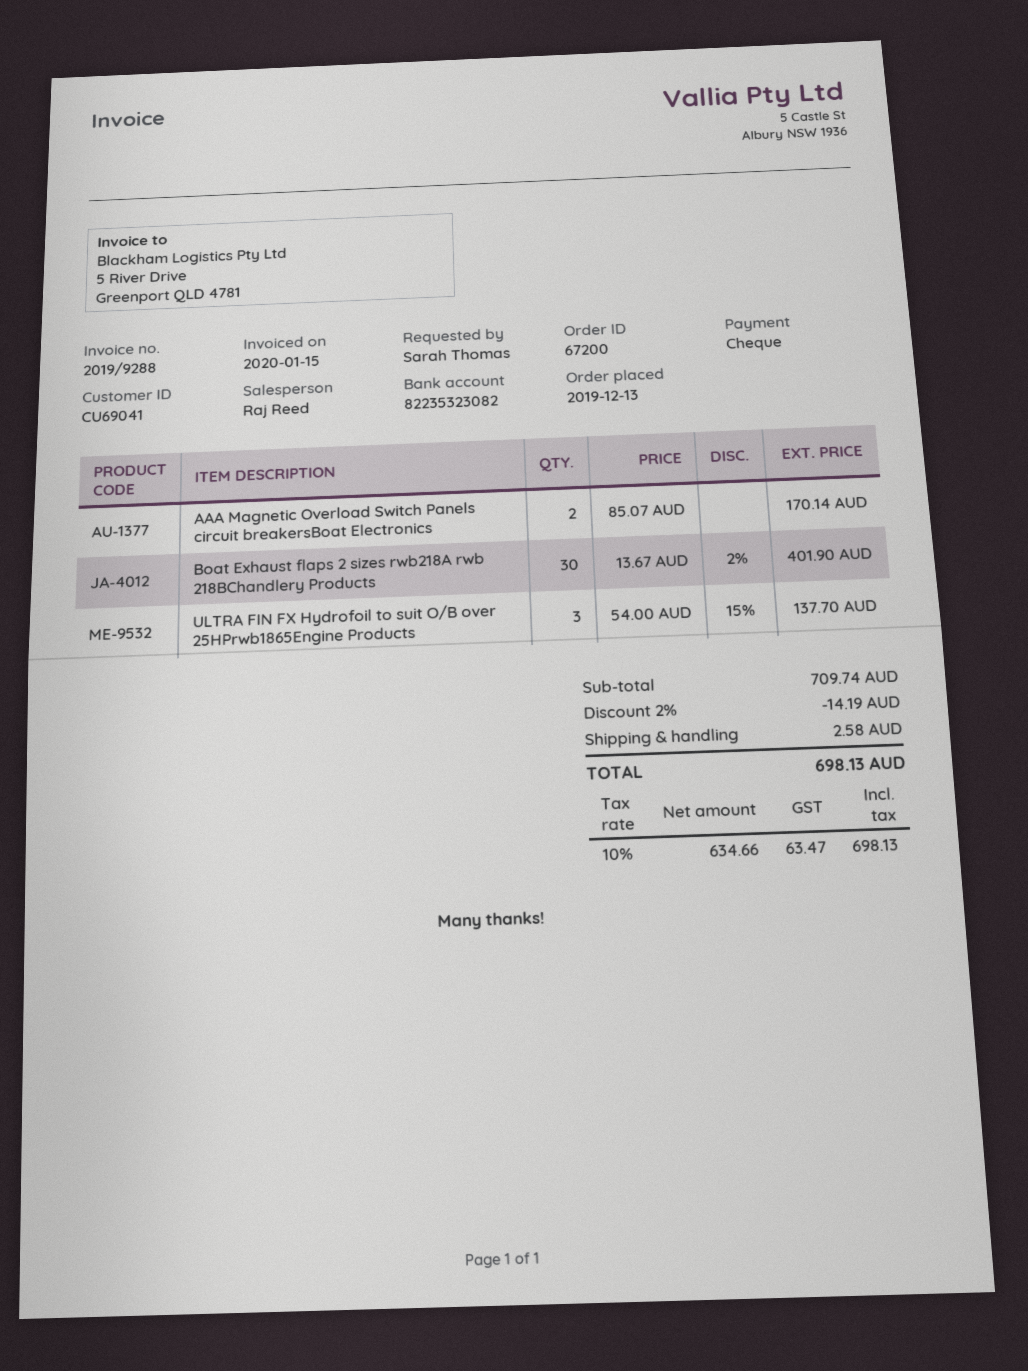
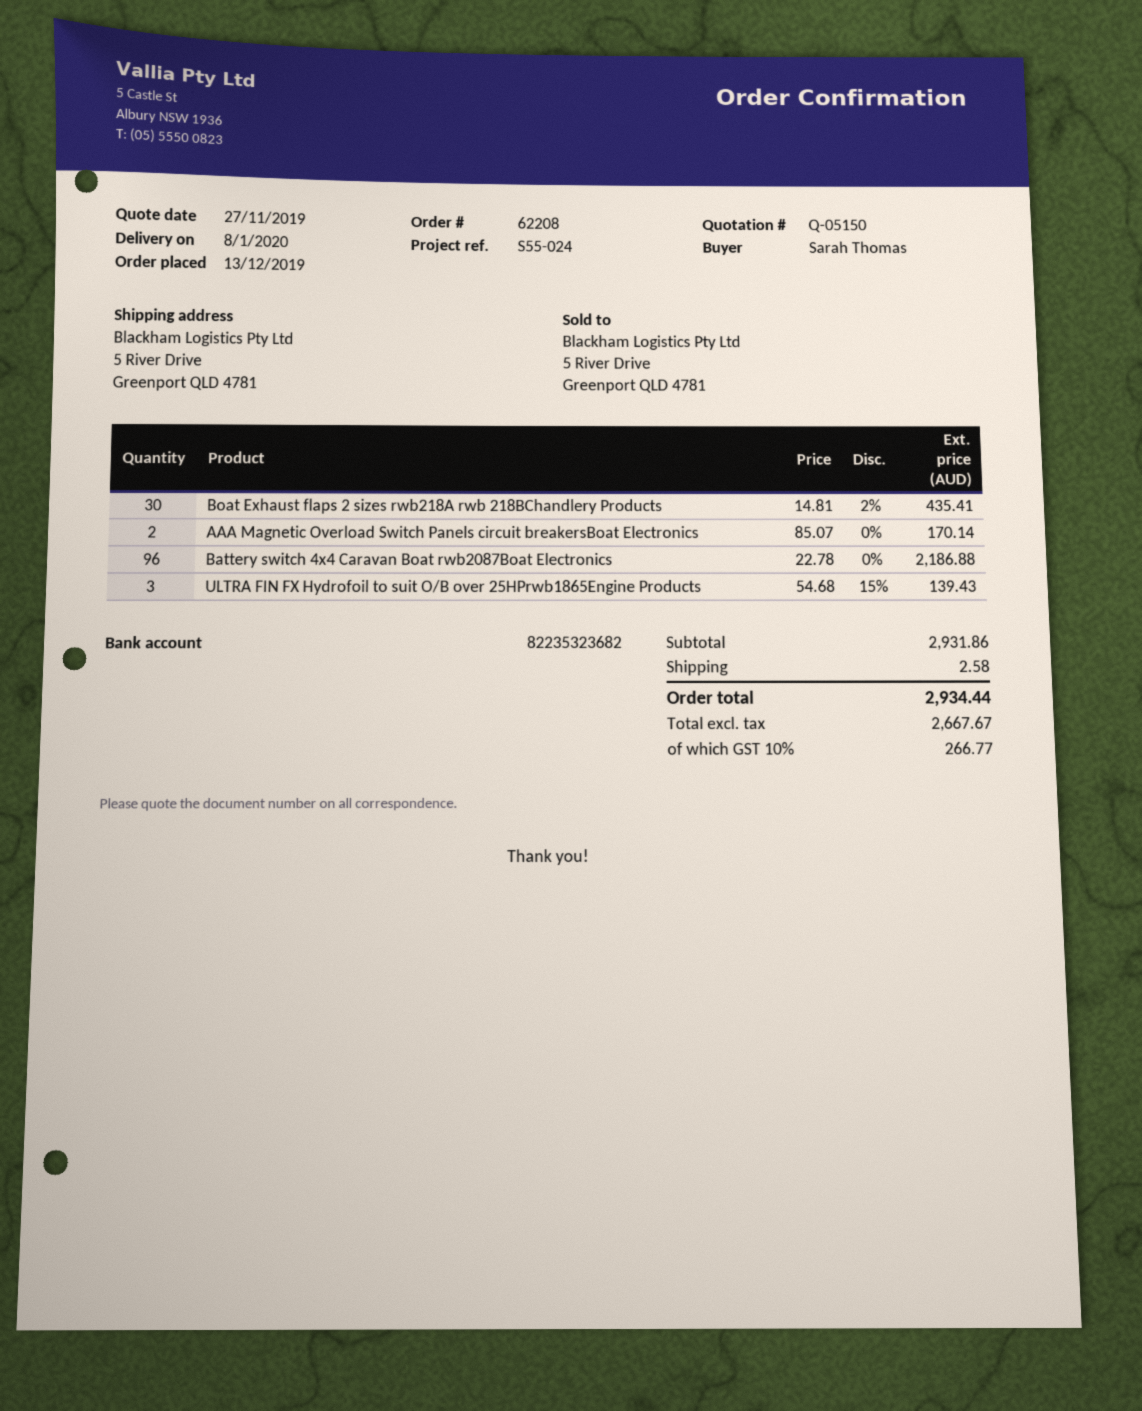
order number: 67200 -> 62208
bank account: 82235323082 -> 82235323682
Boat Exhaust flaps 2 sizes rwb218A rwb 218BChandlery Products: 30 x 13.67 - 2% = 401.90 -> 30 x 14.81 - 2% = 435.41
ULTRA FIN FX Hydrofoil to suit O/B over 25HPrwb1865Engine Products: 3 x 54.00 - 15% = 137.70 -> 3 x 54.68 - 15% = 139.43
Battery switch 4x4 Caravan Boat rwb2087Boat Electronics: none -> 96 x 22.78 = 2186.88
subtotal: 709.74 -> 2931.86
discount: 2% = 14.19 -> none
net: 634.66 -> 2667.67
tax: 10% = 63.47 -> 10% = 266.77
total: 698.13 -> 2934.44

